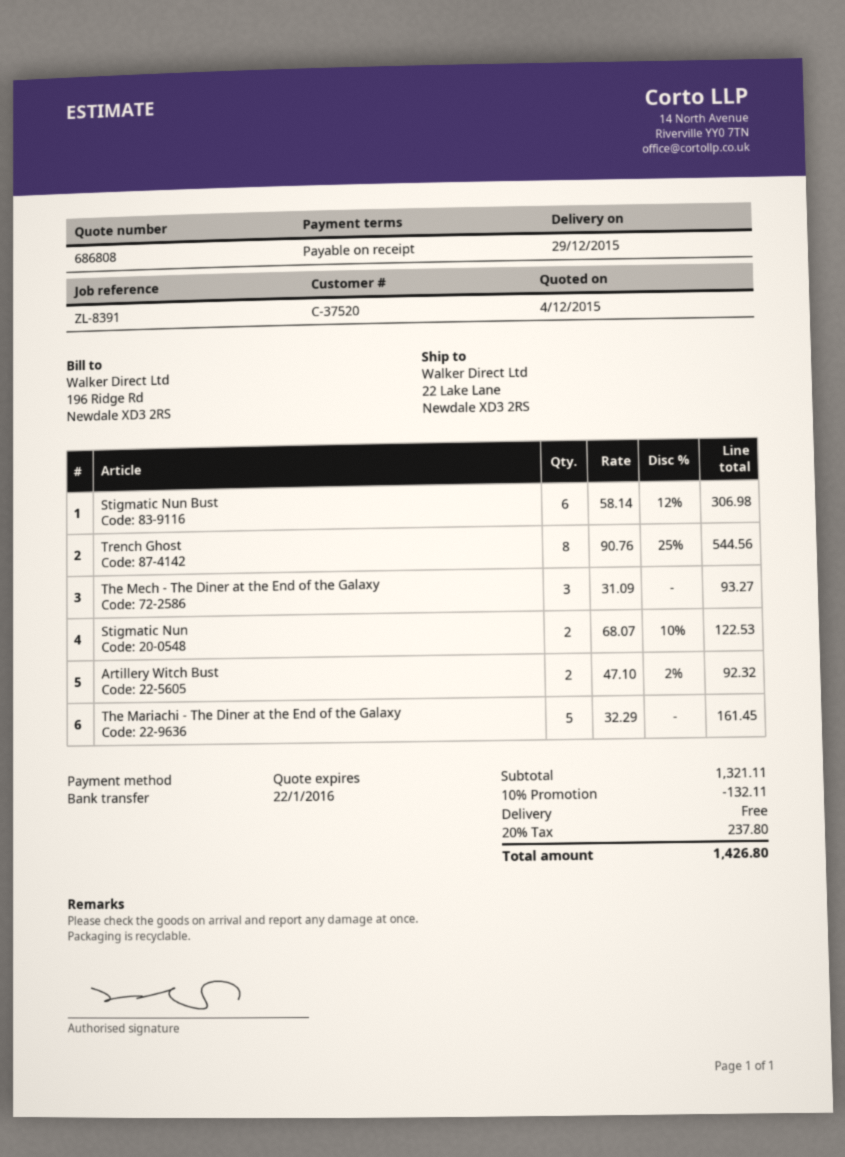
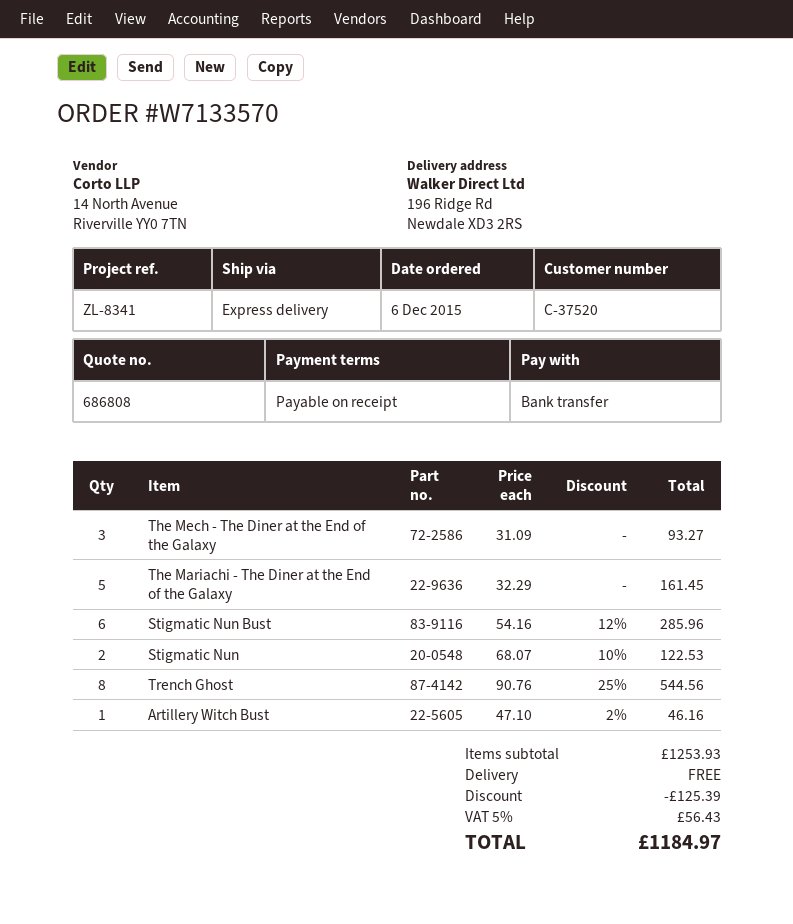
reference: ZL-8391 -> ZL-8341
ship to: 22 Lake Lane, Newdale XD3 2RS -> 196 Ridge Rd, Newdale XD3 2RS
Stigmatic Nun Bust: 6 x 58.14 - 12% = 306.98 -> 6 x 54.16 - 12% = 285.96
Artillery Witch Bust: 2 x 47.10 - 2% = 92.32 -> 1 x 47.10 - 2% = 46.16
subtotal: 1321.11 -> 1253.93
discount: 132.11 -> 125.39
tax: 20% = 237.80 -> 5% = 56.43
total: 1426.80 -> 1184.97

